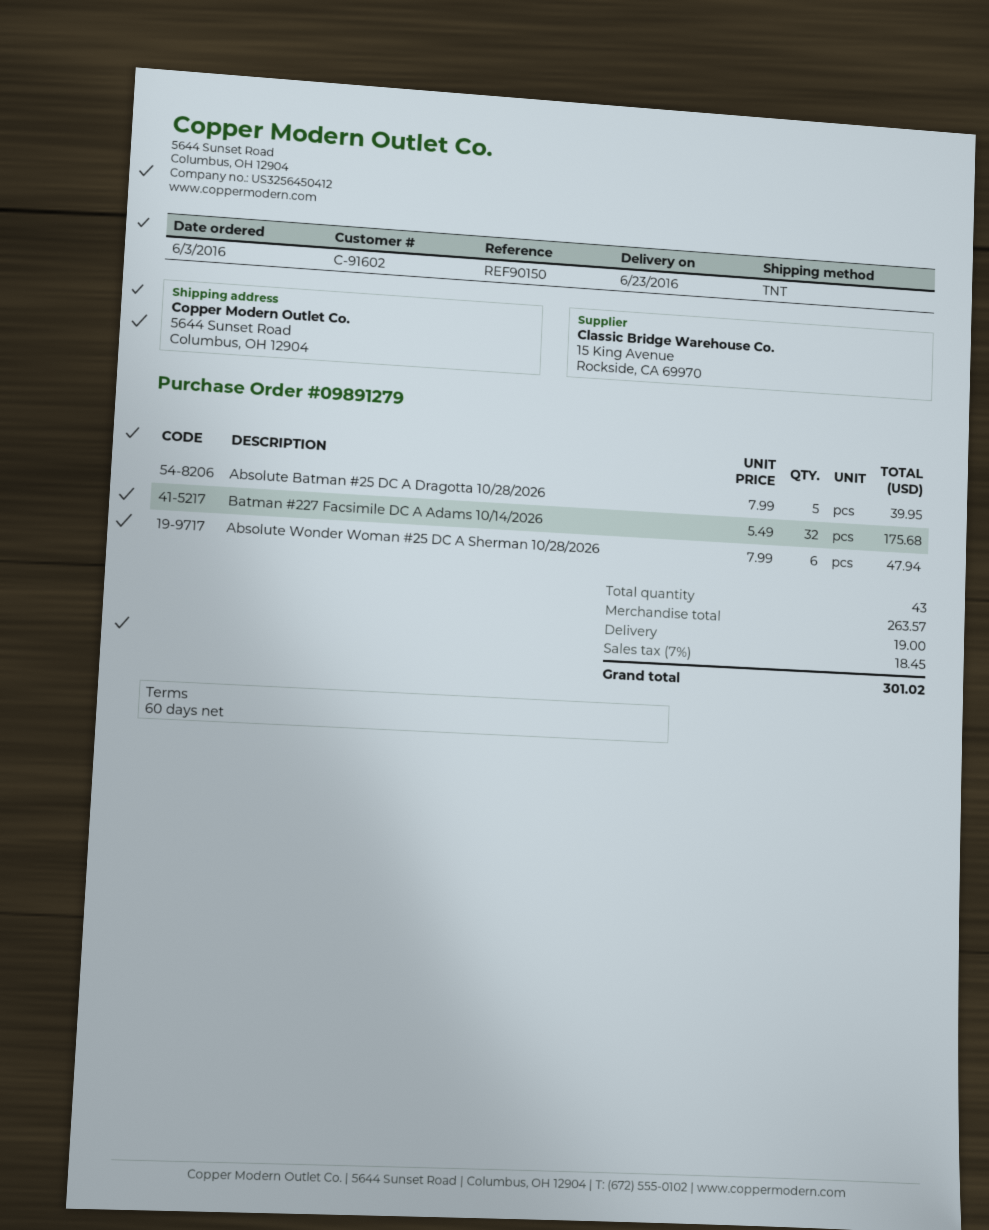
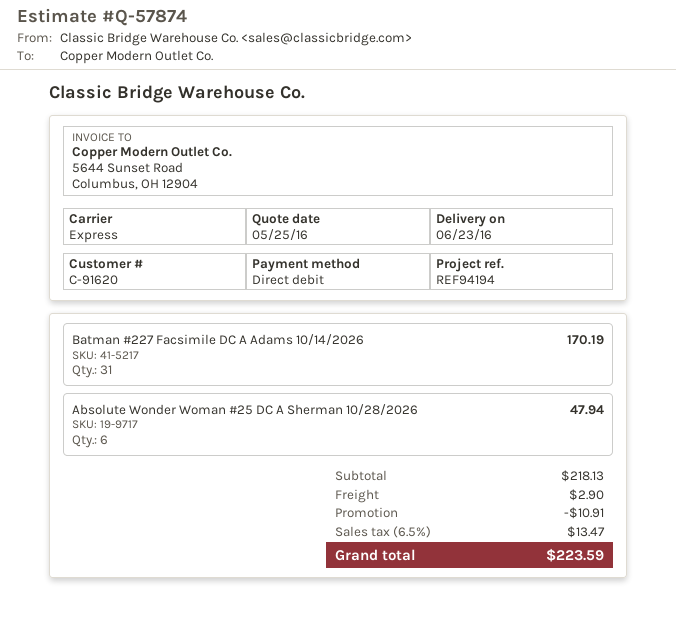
customer number: C-91602 -> C-91620
reference: REF90150 -> REF94194
shipping method: TNT -> express
Absolute Batman #25 DC A Dragotta 10/28/2026: 5 for 39.95 -> none
Batman #227 Facsimile DC A Adams 10/14/2026: 32 for 175.68 -> 31 for 170.19
subtotal: 263.57 -> 218.13
discount: none -> 10.91
shipping: 19.00 -> 2.90
tax: 7% = 18.45 -> 6.5% = 13.47
total: 301.02 -> 223.59

